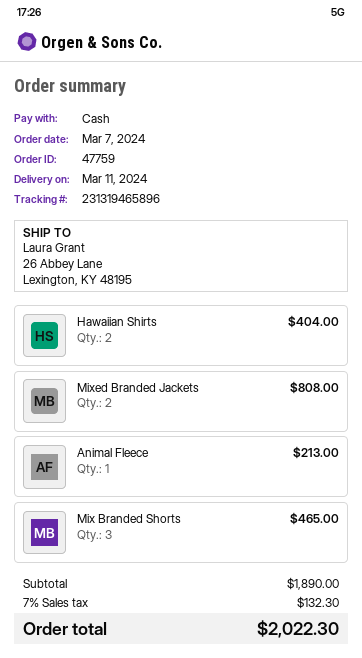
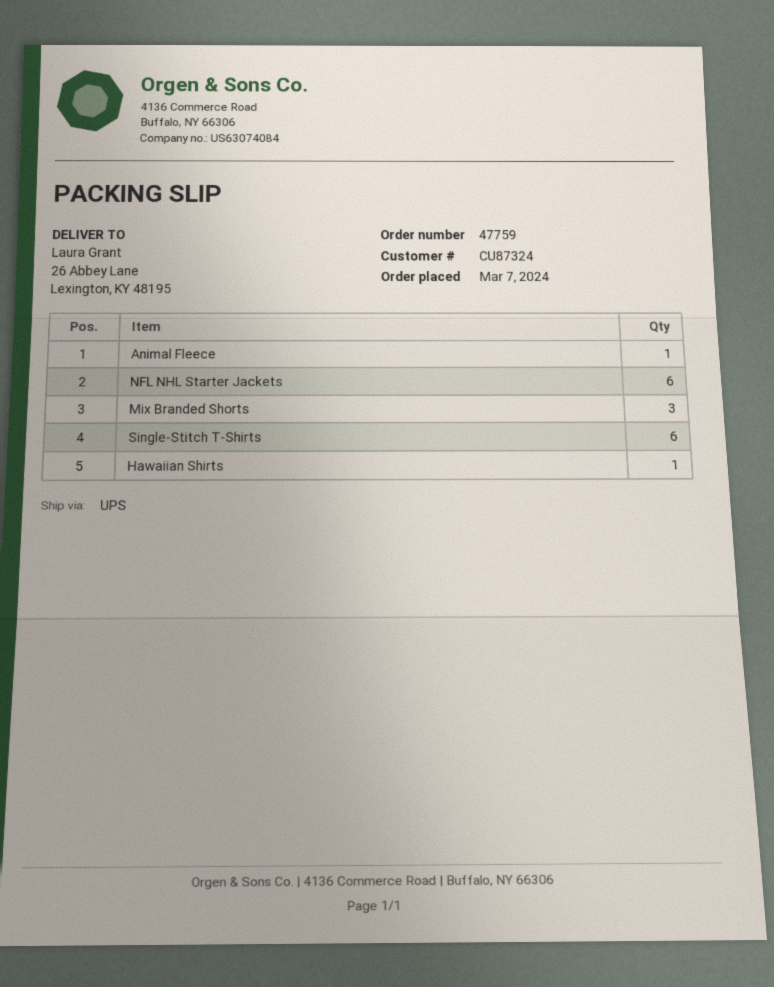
Hawaiian Shirts: 2 -> 1
Mixed Branded Jackets: 2 -> none
NFL NHL Starter Jackets: none -> 6
Single-Stitch T-Shirts: none -> 6

